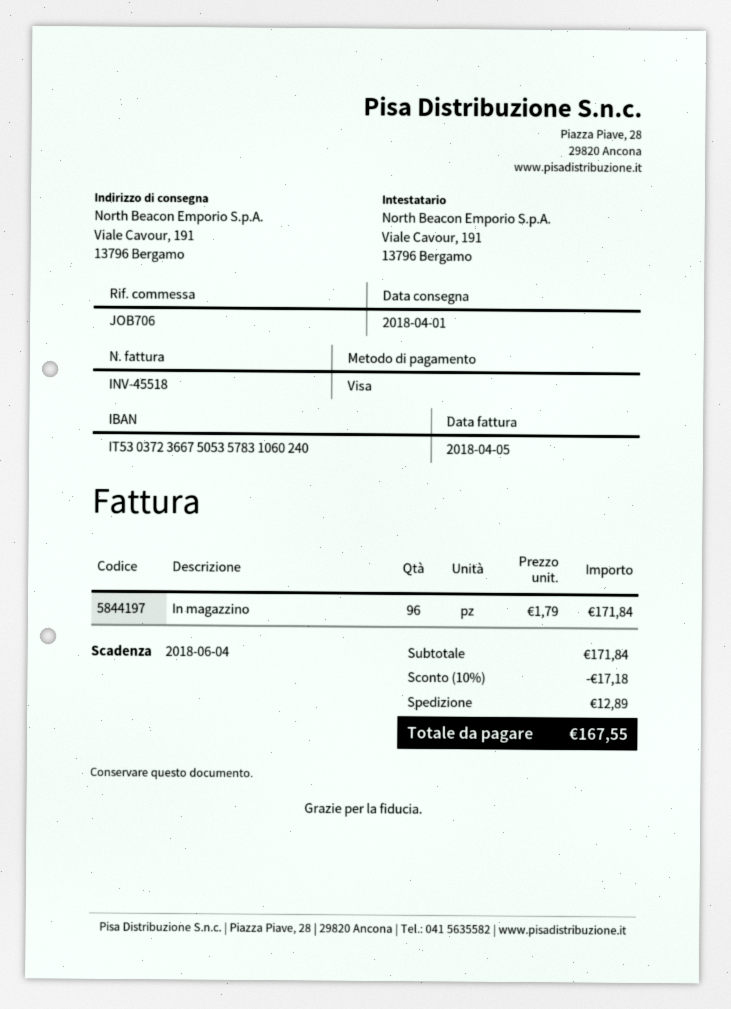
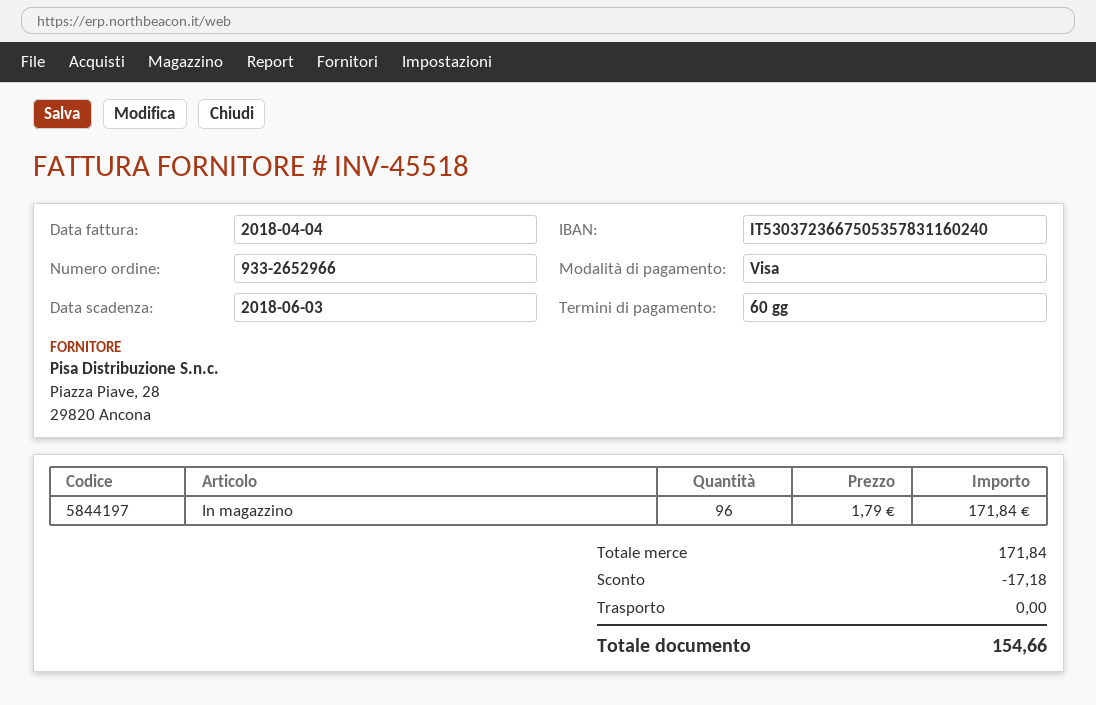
invoice date: 2018-04-05 -> 2018-04-04
due date: 2018-06-04 -> 2018-06-03
bank account: IT5303723667505357831060240 -> IT5303723667505357831160240
shipping: 12.89 -> 0.00
total: 167.55 -> 154.66

